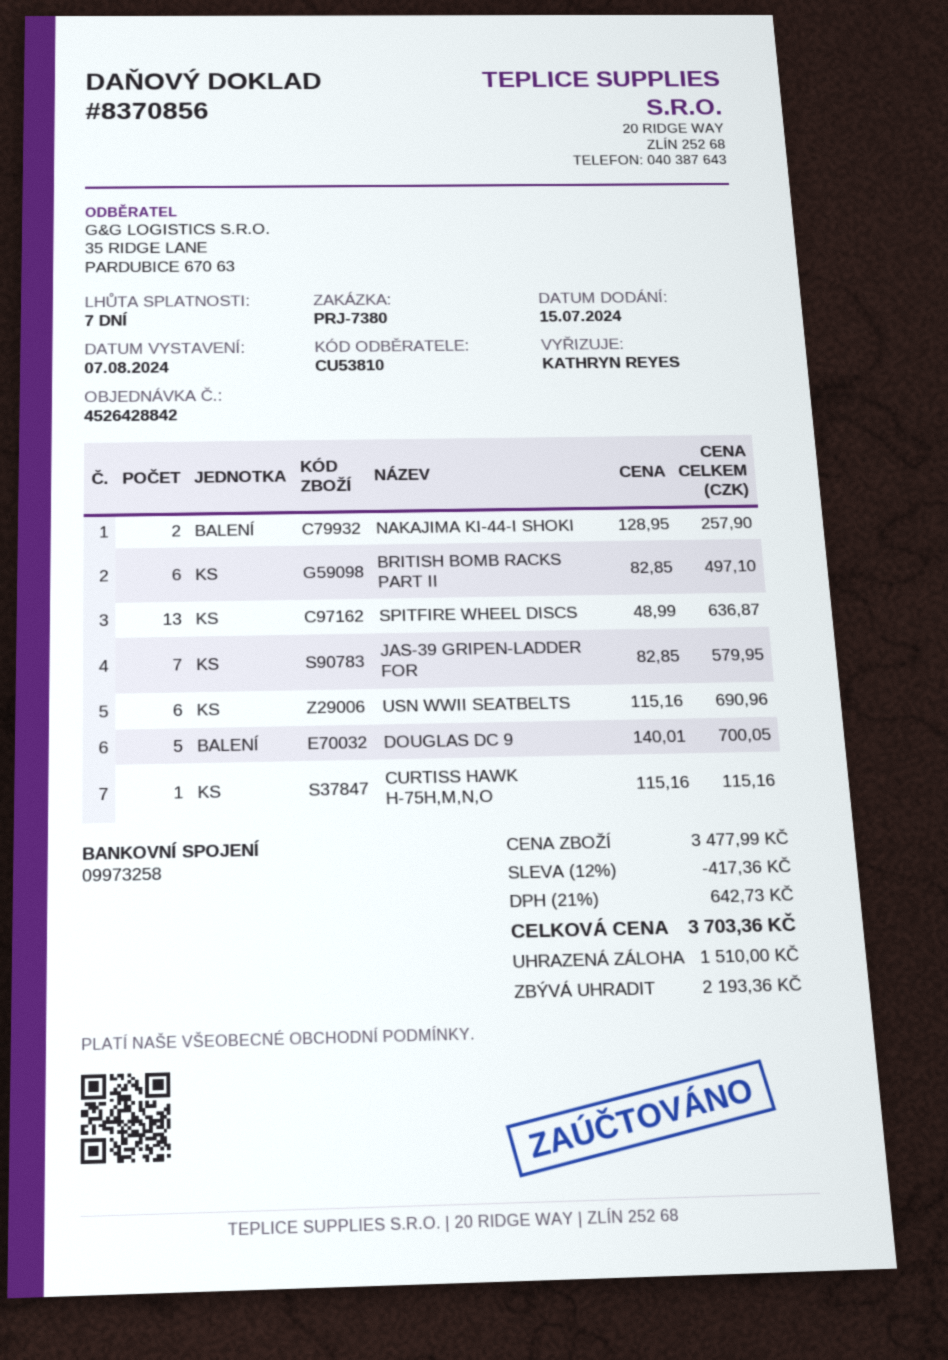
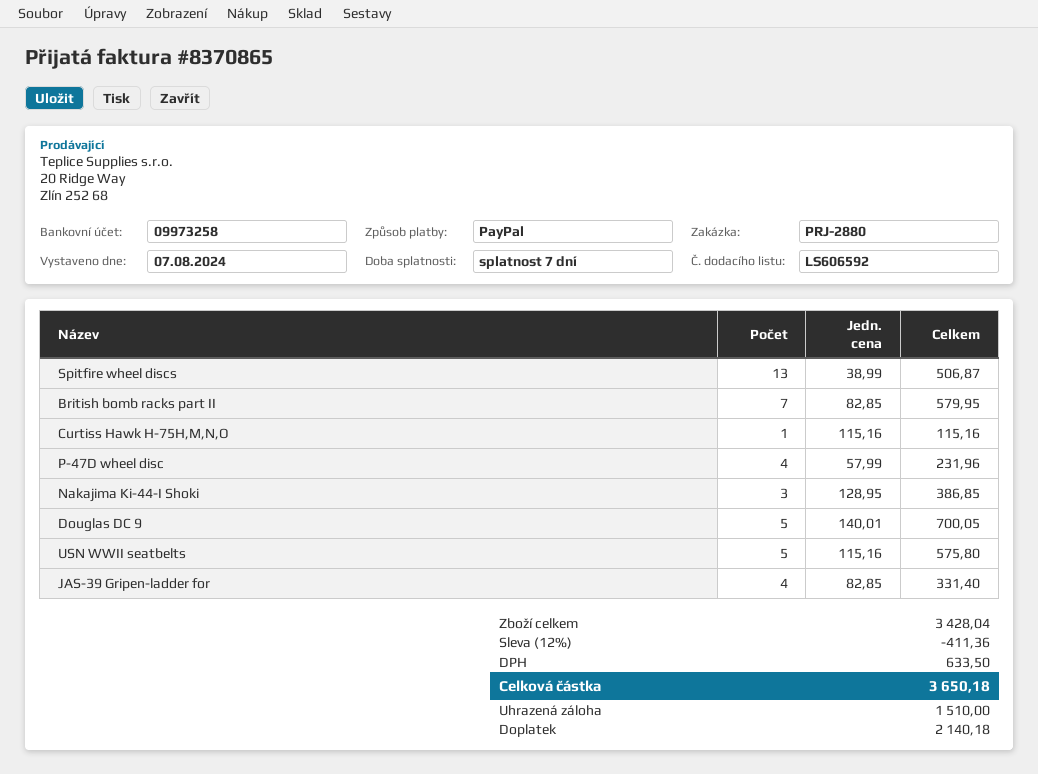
invoice number: 8370856 -> 8370865
reference: PRJ-7380 -> PRJ-2880
NAKAJIMA KI-44-I SHOKI: 2 x 128.95 = 257.90 -> 3 x 128.95 = 386.85
BRITISH BOMB RACKS PART II: 6 x 82.85 = 497.10 -> 7 x 82.85 = 579.95
SPITFIRE WHEEL DISCS: 13 x 48.99 = 636.87 -> 13 x 38.99 = 506.87
JAS-39 GRIPEN-LADDER FOR: 7 x 82.85 = 579.95 -> 4 x 82.85 = 331.40
USN WWII SEATBELTS: 6 x 115.16 = 690.96 -> 5 x 115.16 = 575.80
P-47D wheel disc: none -> 4 x 57.99 = 231.96
subtotal: 3477.99 -> 3428.04
discount: 12% = 417.36 -> 12% = 411.36
tax: 642.73 -> 633.50
total: 3703.36 -> 3650.18
balance: 2193.36 -> 2140.18

